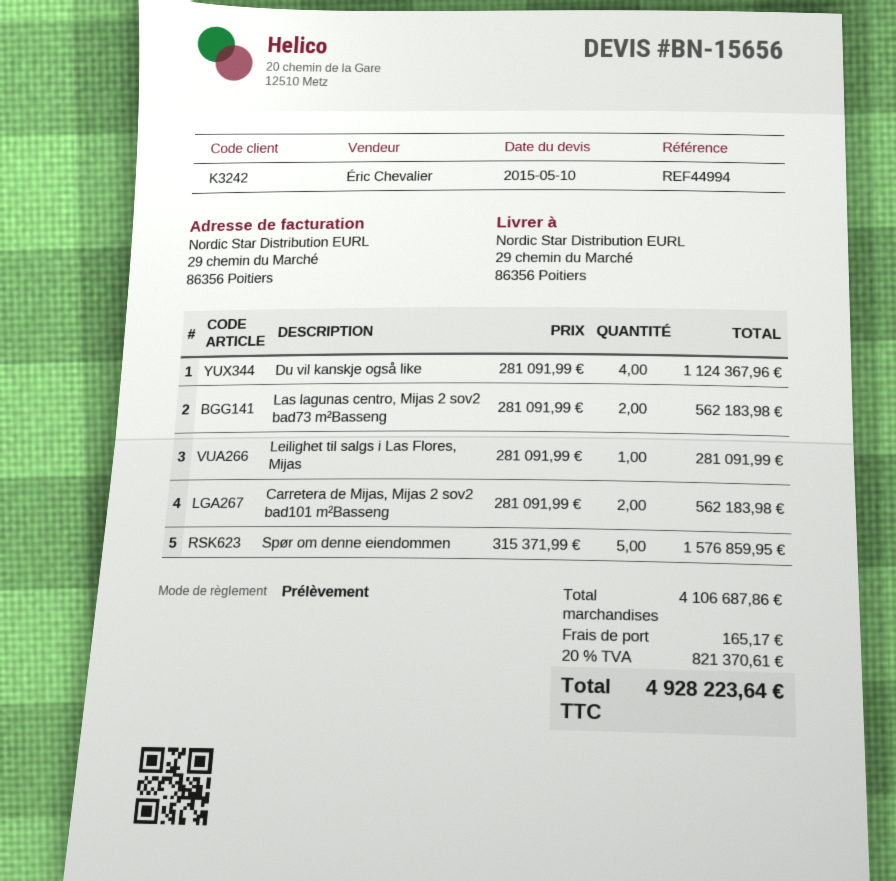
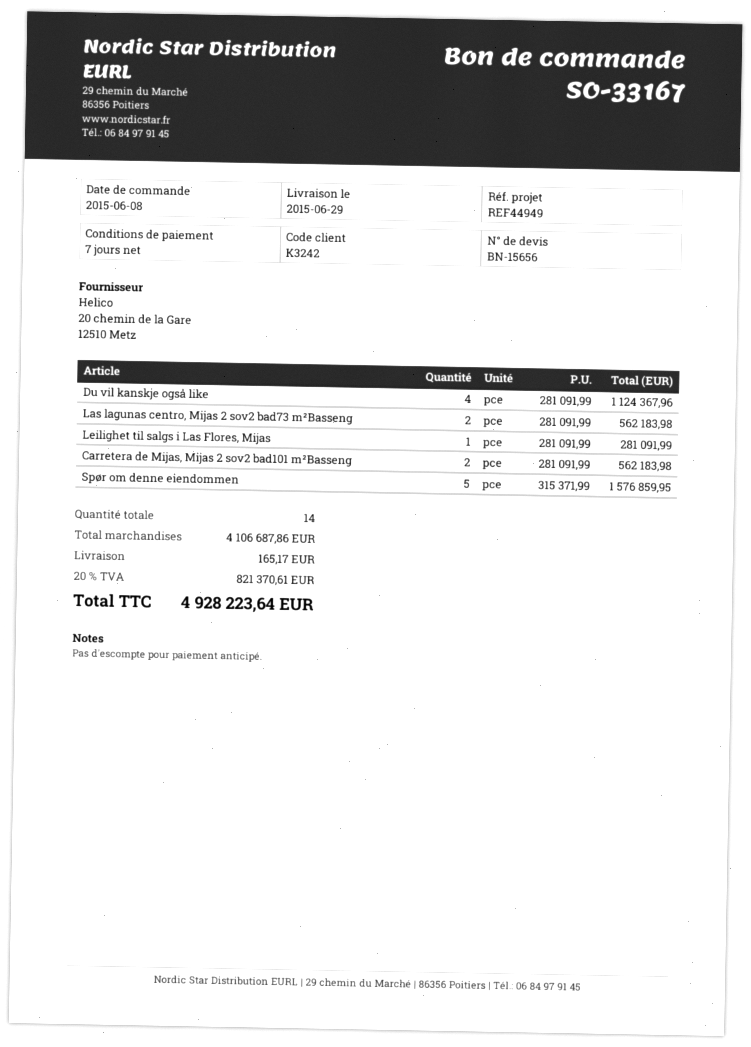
reference: REF44994 -> REF44949

